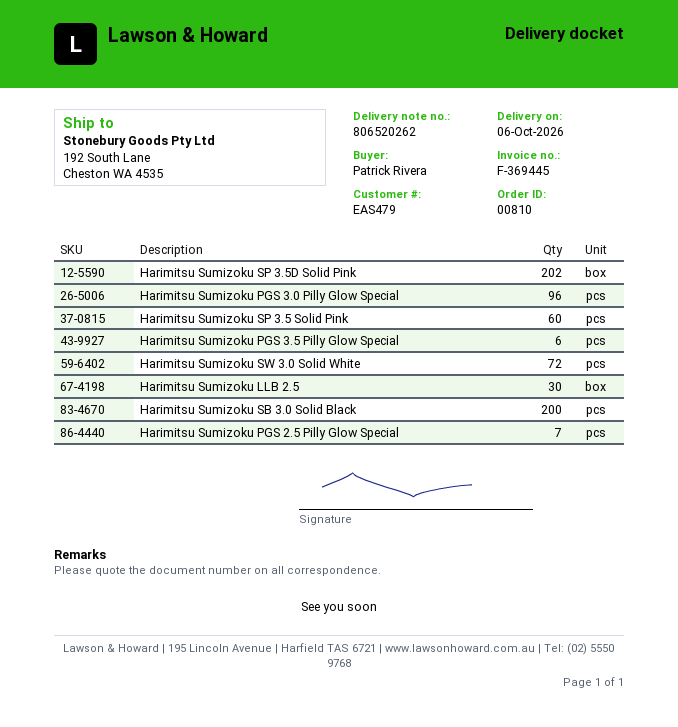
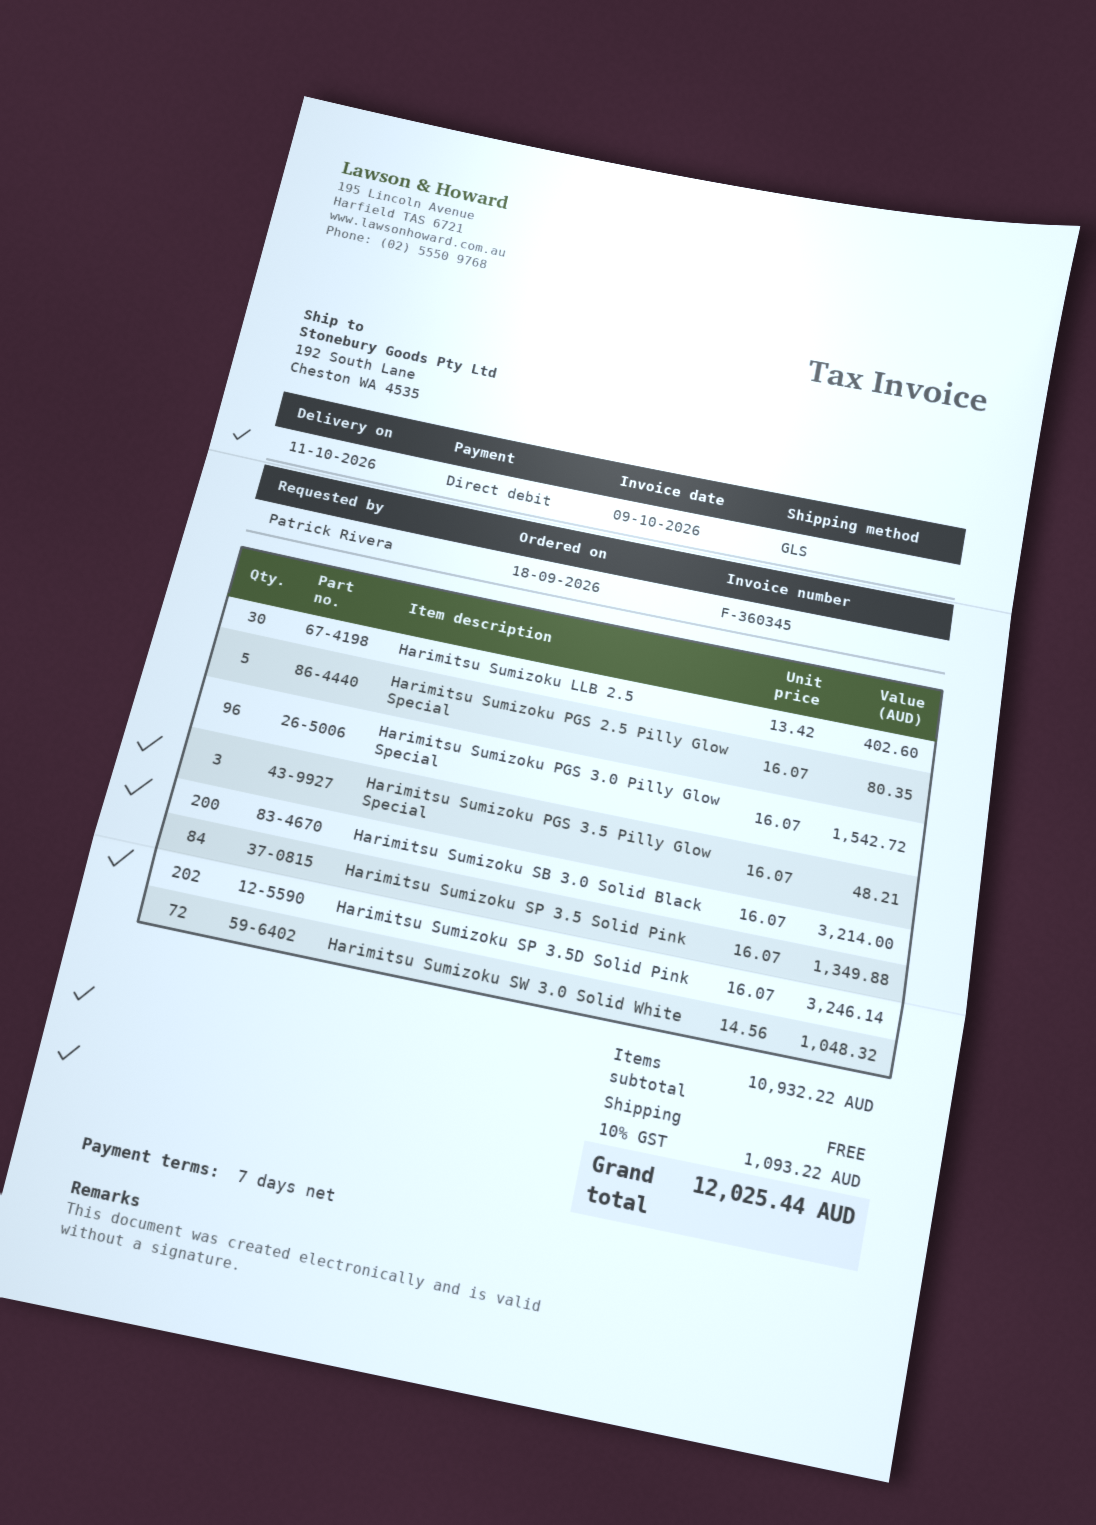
delivery date: 2026-10-06 -> 2026-10-11
invoice number: F-369445 -> F-360345
Harimitsu Sumizoku SP 3.5 Solid Pink: 60 -> 84
Harimitsu Sumizoku PGS 3.5 Pilly Glow Special: 6 -> 3
Harimitsu Sumizoku PGS 2.5 Pilly Glow Special: 7 -> 5

